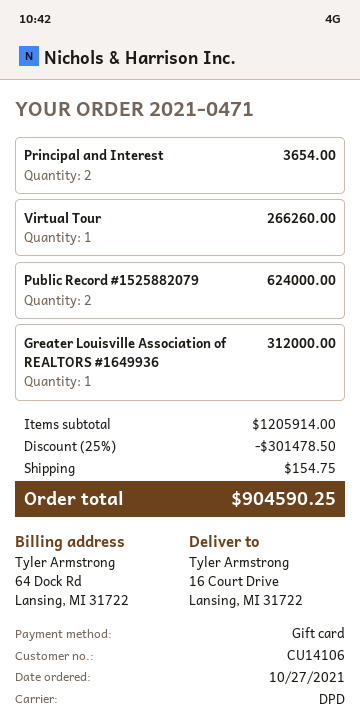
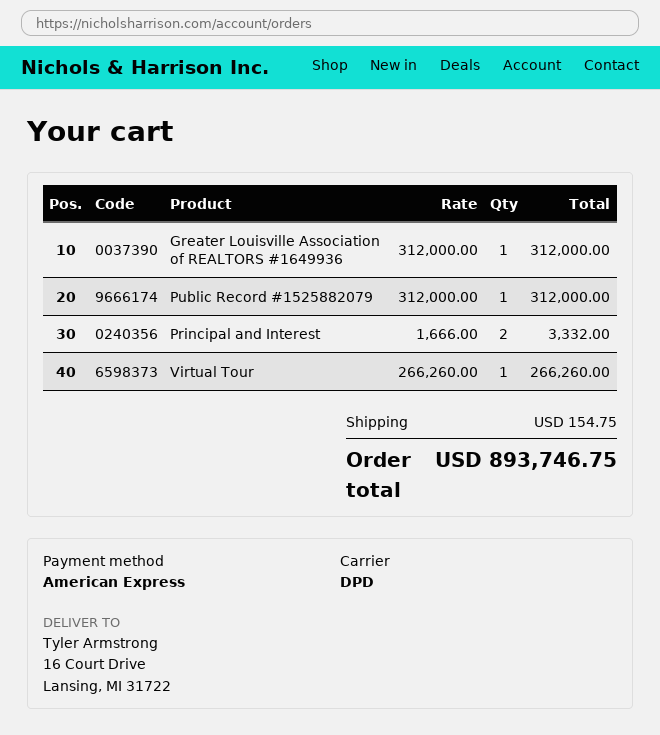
payment method: gift card -> American Express
Principal and Interest: 2 for 3654.00 -> 2 for 3332.00
Public Record #1525882079: 2 for 624000.00 -> 1 for 312000.00
discount: 25% = 301478.50 -> none
total: 904590.25 -> 893746.75

